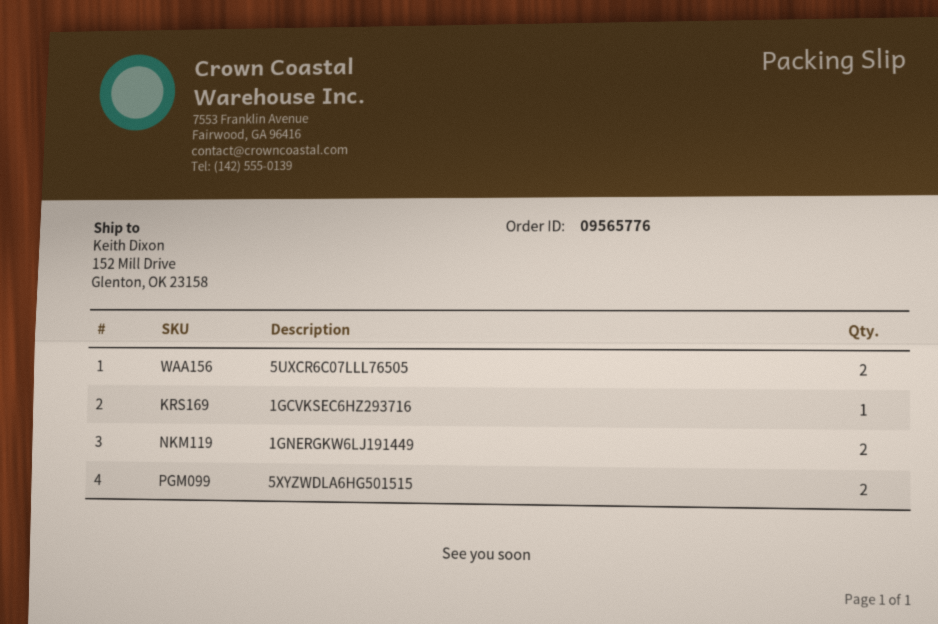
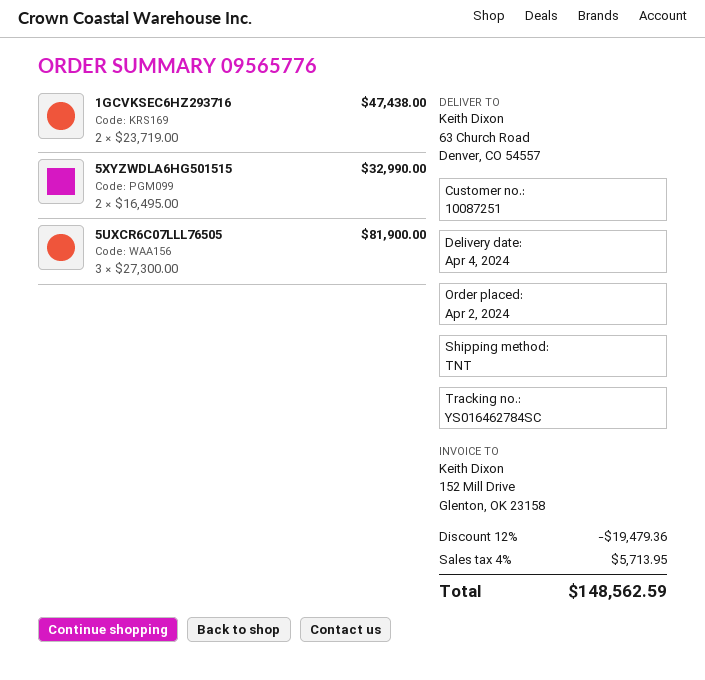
ship to: 152 Mill Drive, Glenton, OK 23158 -> 63 Church Road, Denver, CO 54557
5UXCR6C07LLL76505: 2 -> 3
1GCVKSEC6HZ293716: 1 -> 2
1GNERGKW6LJ191449: 2 -> none

